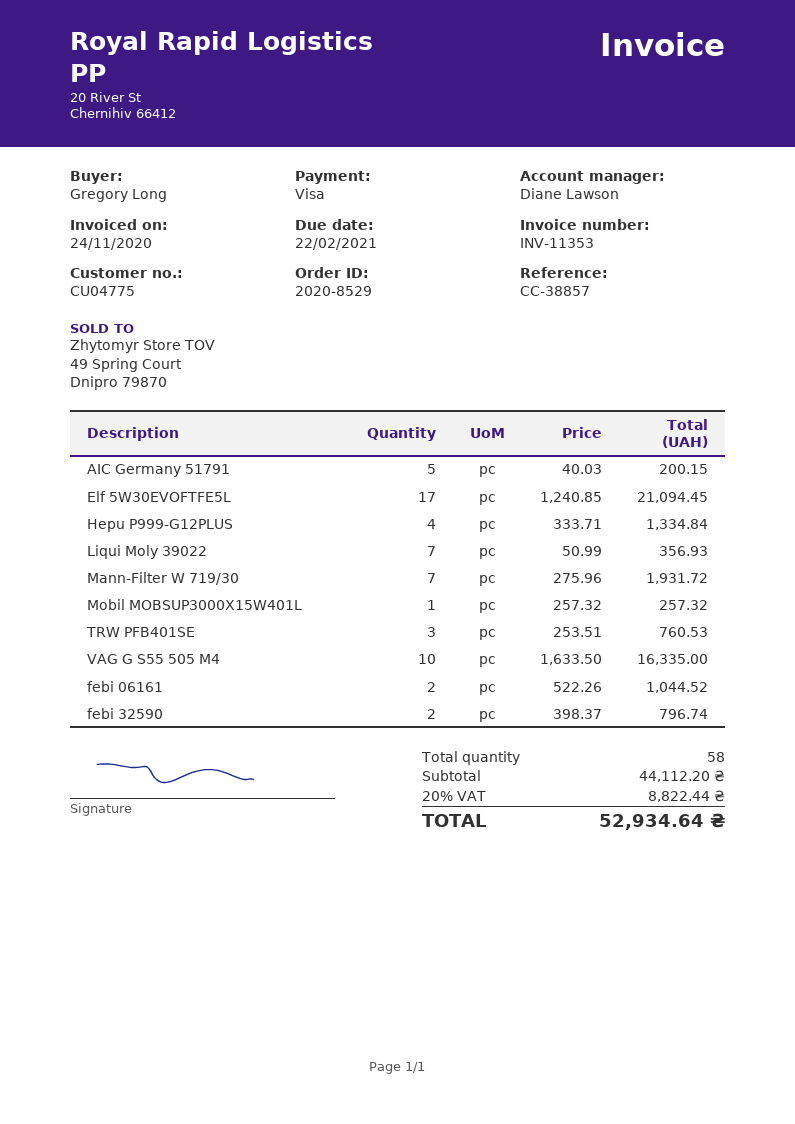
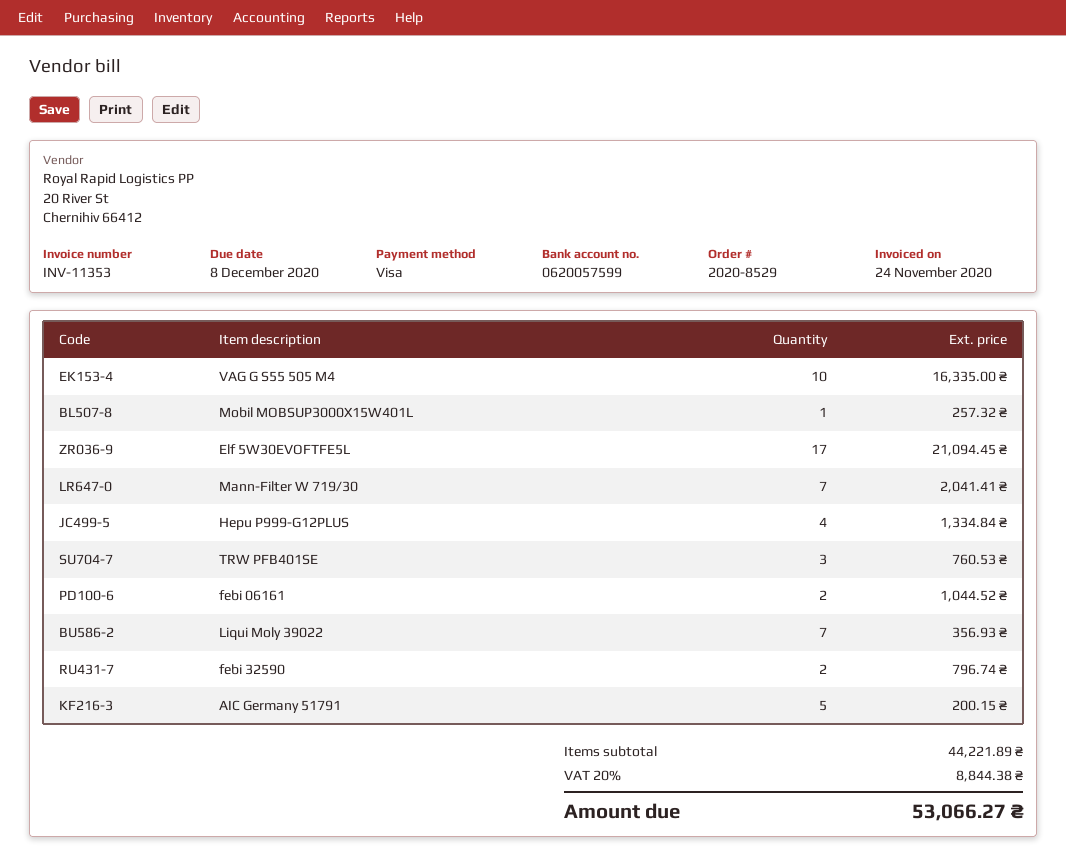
due date: 2021-02-22 -> 2020-12-08
Mann-Filter W 719/30: 7 for 1931.72 -> 7 for 2041.41
subtotal: 44112.20 -> 44221.89
tax: 20% = 8822.44 -> 20% = 8844.38
total: 52934.64 -> 53066.27

